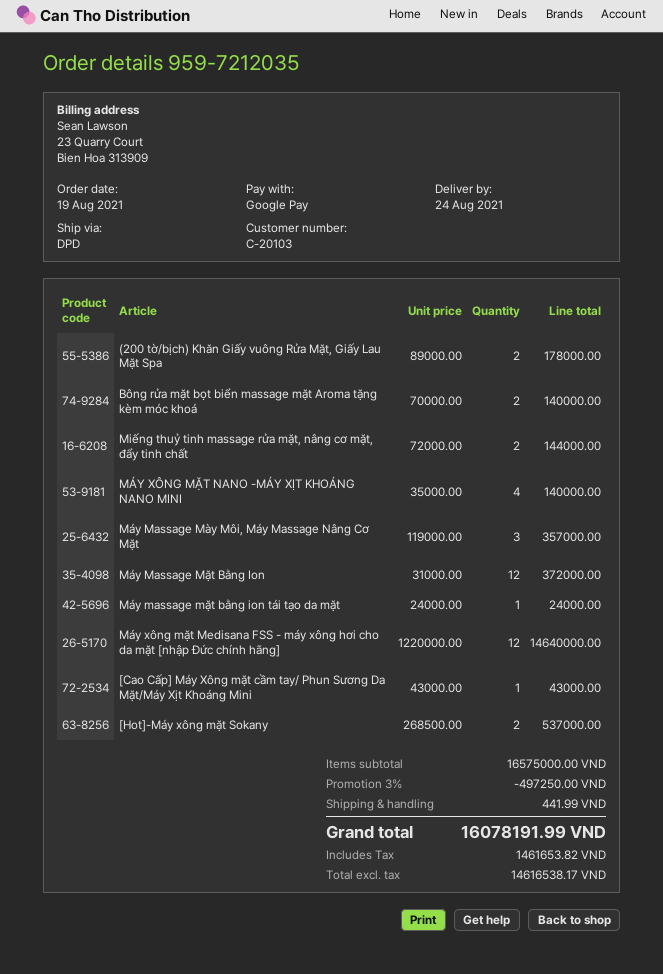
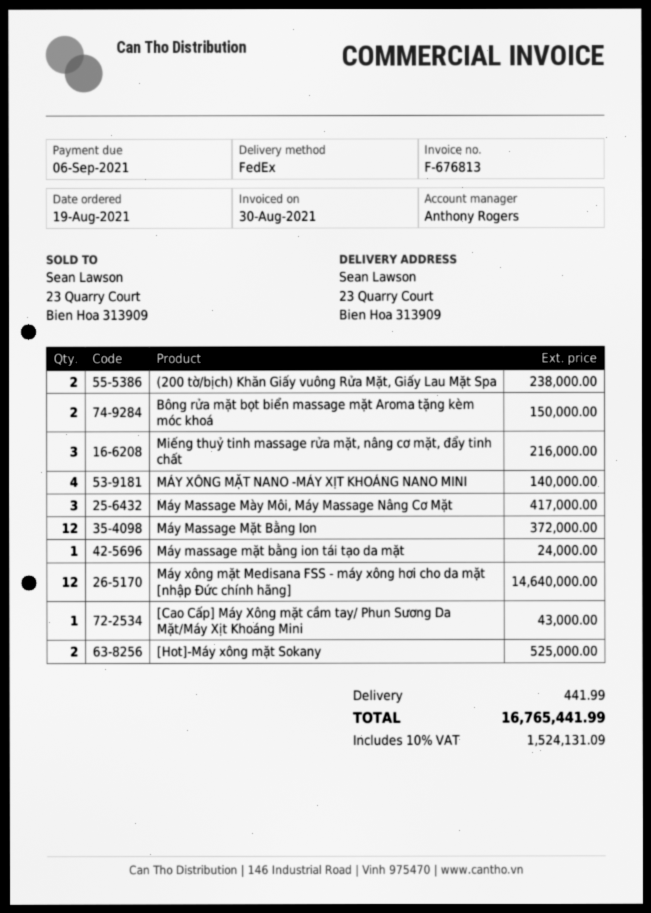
shipping method: DPD -> FedEx
(200 tờ/bịch) Khăn Giấy vuông Rửa Mặt, Giấy Lau Mặt Spa: 2 for 178000.00 -> 2 for 238000.00
Bông rửa mặt bọt biển massage mặt Aroma tặng kèm móc khoá: 2 for 140000.00 -> 2 for 150000.00
Miếng thuỷ tinh massage rửa mặt, nâng cơ mặt, đẩy tinh chất: 2 for 144000.00 -> 3 for 216000.00
Máy Massage Mày Môi, Máy Massage Nâng Cơ Mặt: 3 for 357000.00 -> 3 for 417000.00
[Hot]-Máy xông mặt Sokany: 2 for 537000.00 -> 2 for 525000.00
discount: 3% = 497250.00 -> none
tax: 1461653.82 -> 1524131.09
total: 16078191.99 -> 16765441.99

